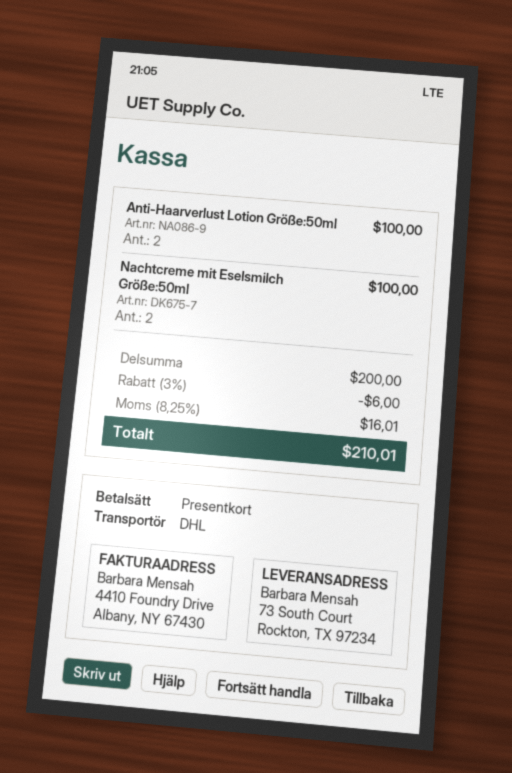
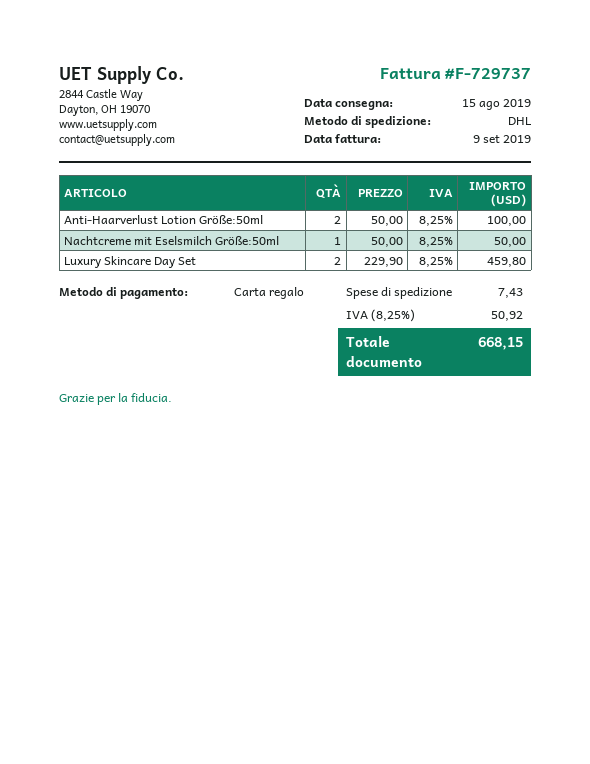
Nachtcreme mit Eselsmilch Größe:50ml: 2 for 100.00 -> 1 for 50.00
Luxury Skincare Day Set: none -> 2 for 459.80
discount: 3% = 6.00 -> none
shipping: none -> 7.43
tax: 8.25% = 16.01 -> 8.25% = 50.92
total: 210.01 -> 668.15

